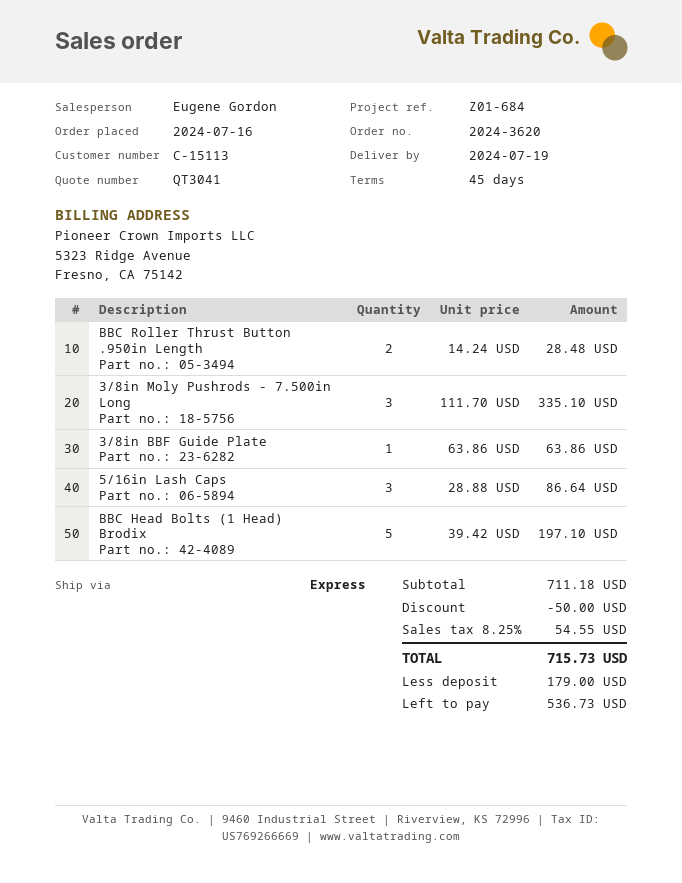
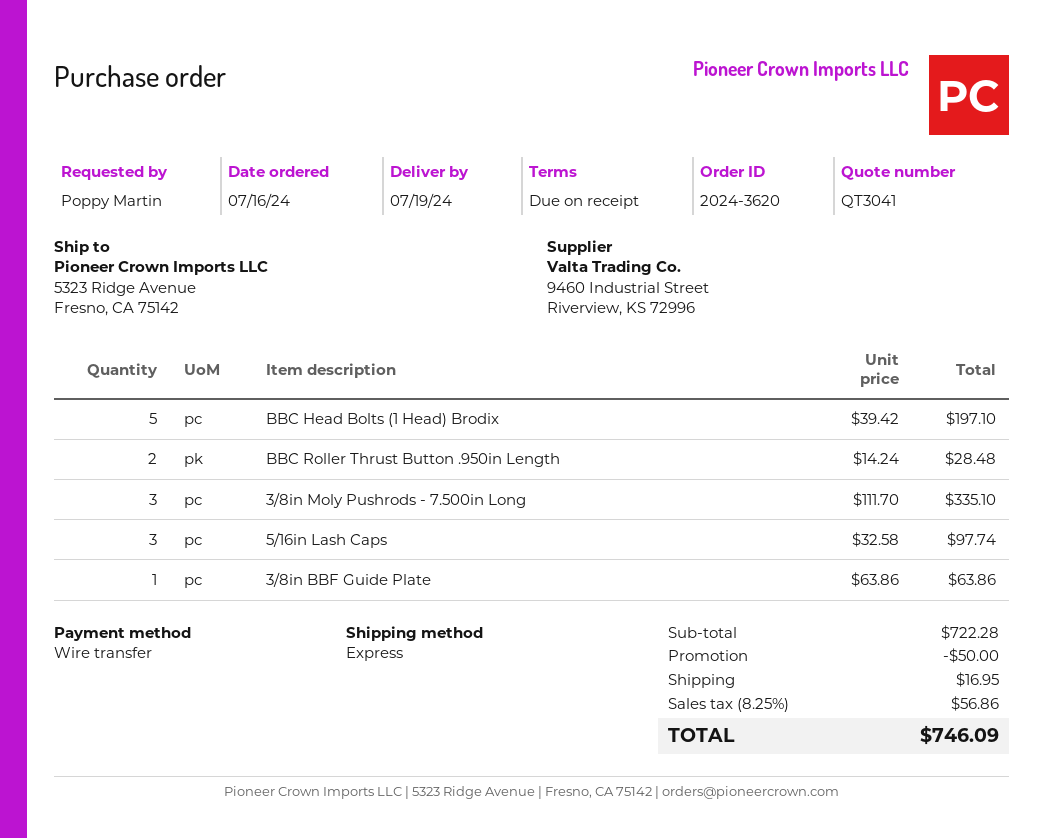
payment terms: 45 days -> on receipt
5/16in Lash Caps: 3 x 28.88 = 86.64 -> 3 x 32.58 = 97.74
subtotal: 711.18 -> 722.28
shipping: none -> 16.95
tax: 8.25% = 54.55 -> 8.25% = 56.86
total: 715.73 -> 746.09

